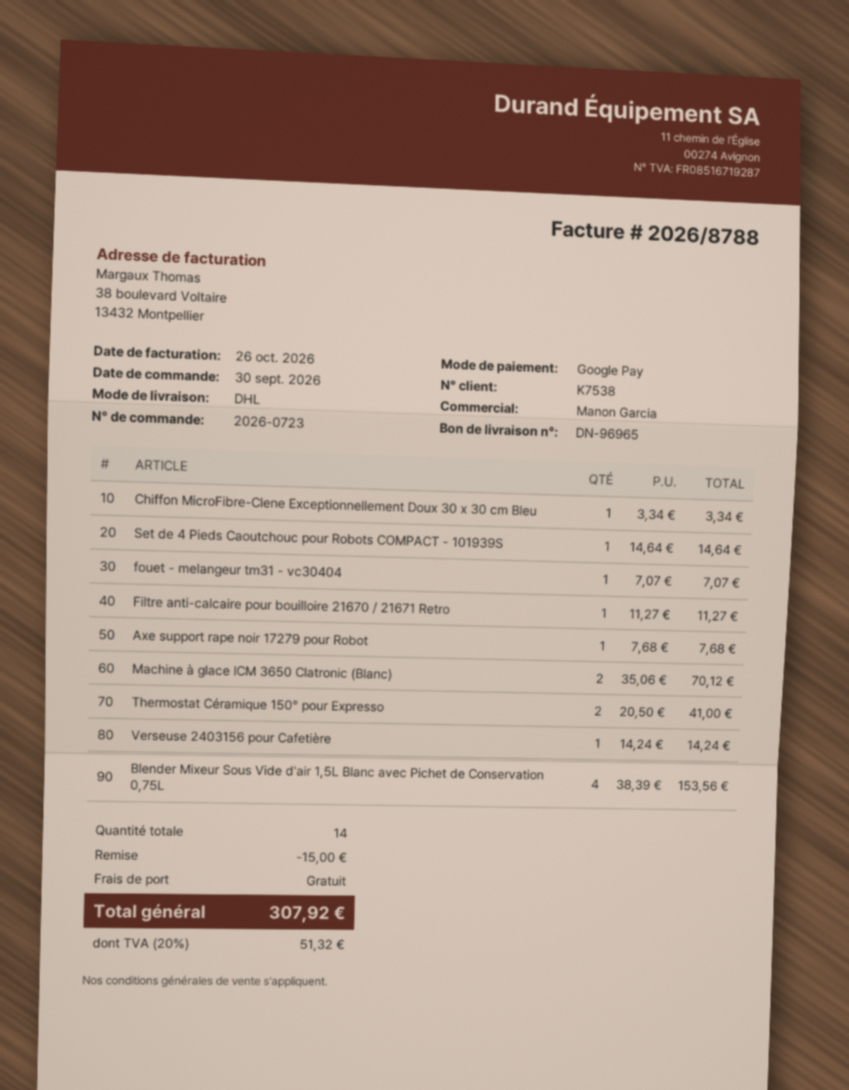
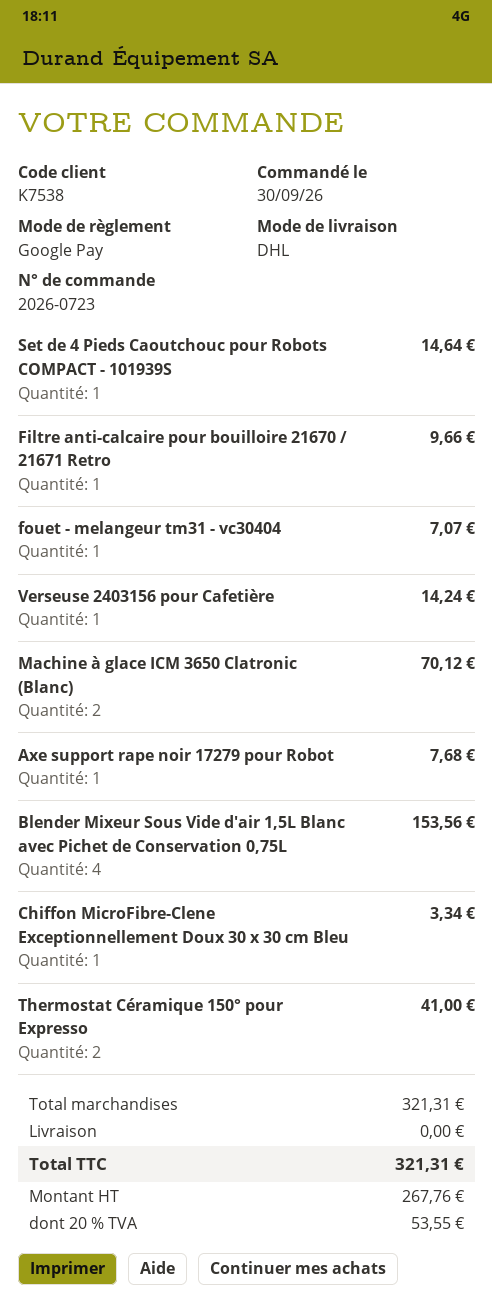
Filtre anti-calcaire pour bouilloire 21670 / 21671 Retro: 1 for 11.27 -> 1 for 9.66
discount: 15.00 -> none
tax: 20% = 51.32 -> 20% = 53.55
total: 307.92 -> 321.31

